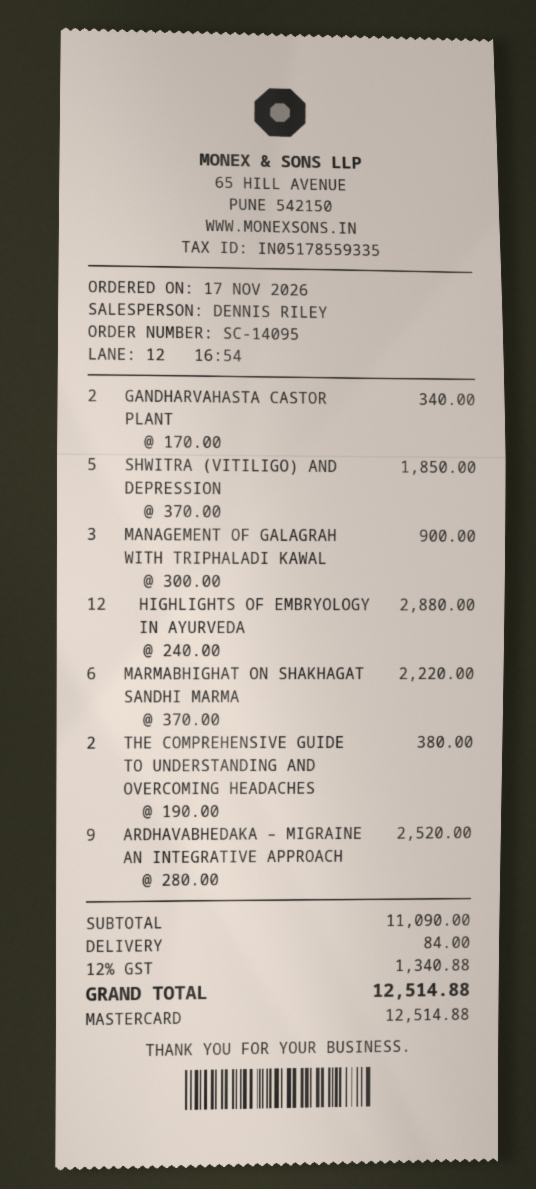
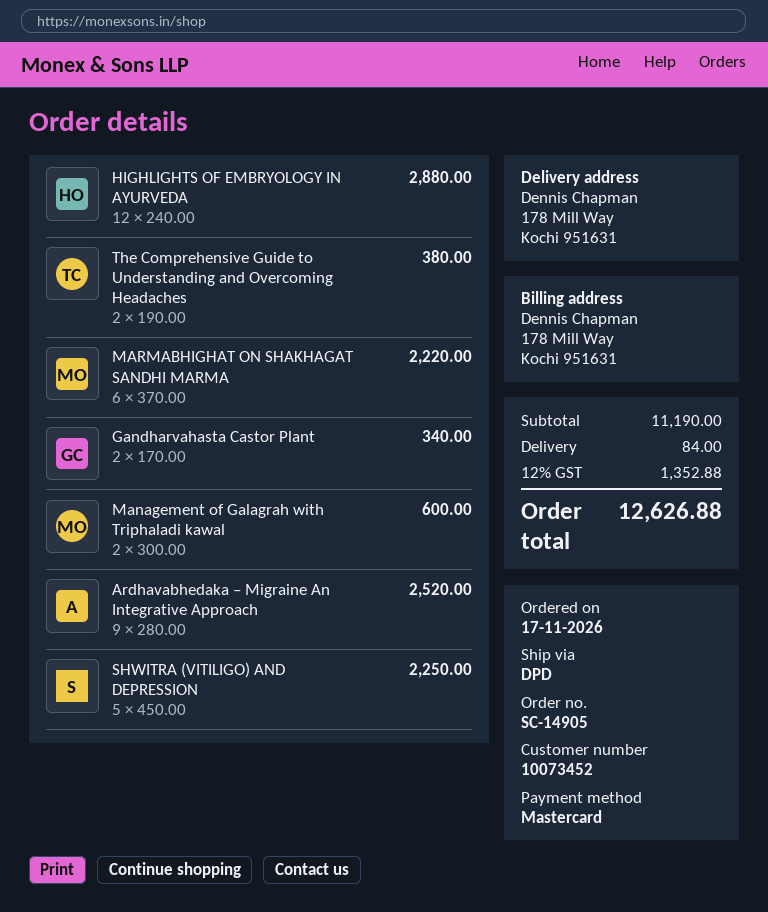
order number: SC-14095 -> SC-14905
SHWITRA (VITILIGO) AND DEPRESSION: 5 x 370.00 = 1850.00 -> 5 x 450.00 = 2250.00
MANAGEMENT OF GALAGRAH WITH TRIPHALADI KAWAL: 3 x 300.00 = 900.00 -> 2 x 300.00 = 600.00
subtotal: 11090.00 -> 11190.00
tax: 12% = 1340.88 -> 12% = 1352.88
total: 12514.88 -> 12626.88

